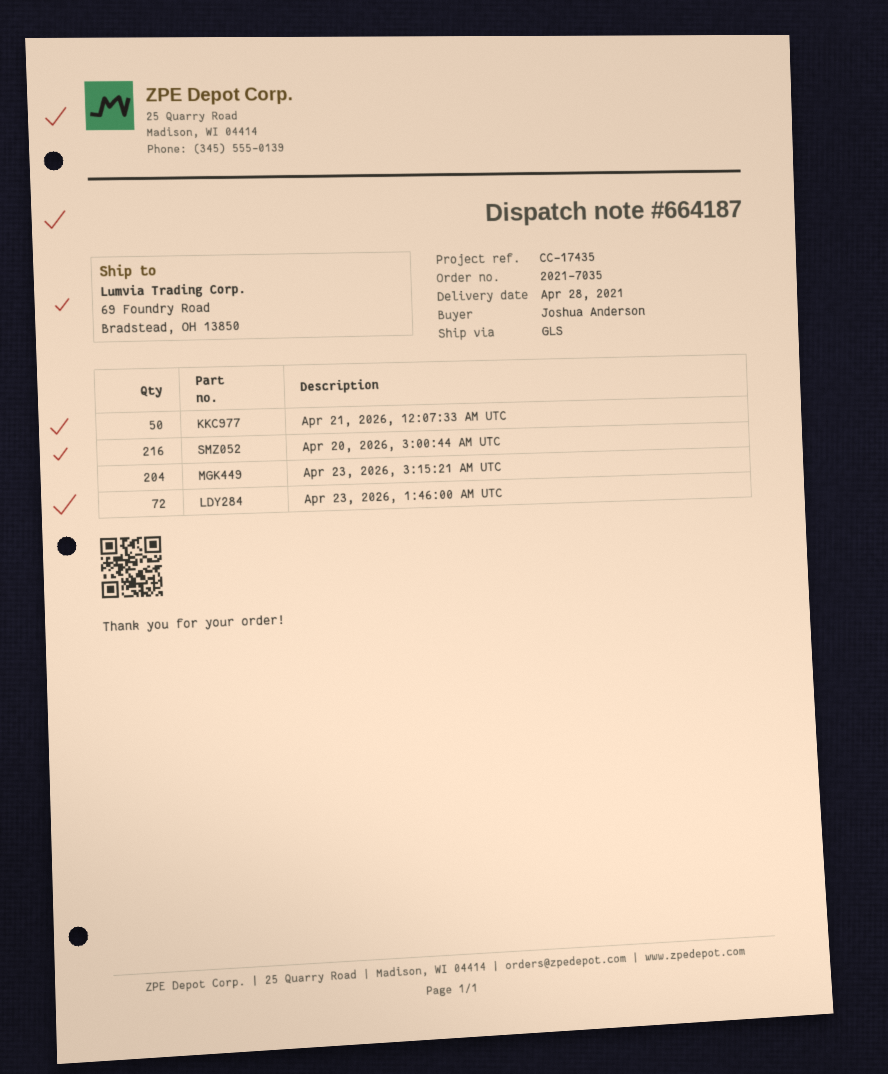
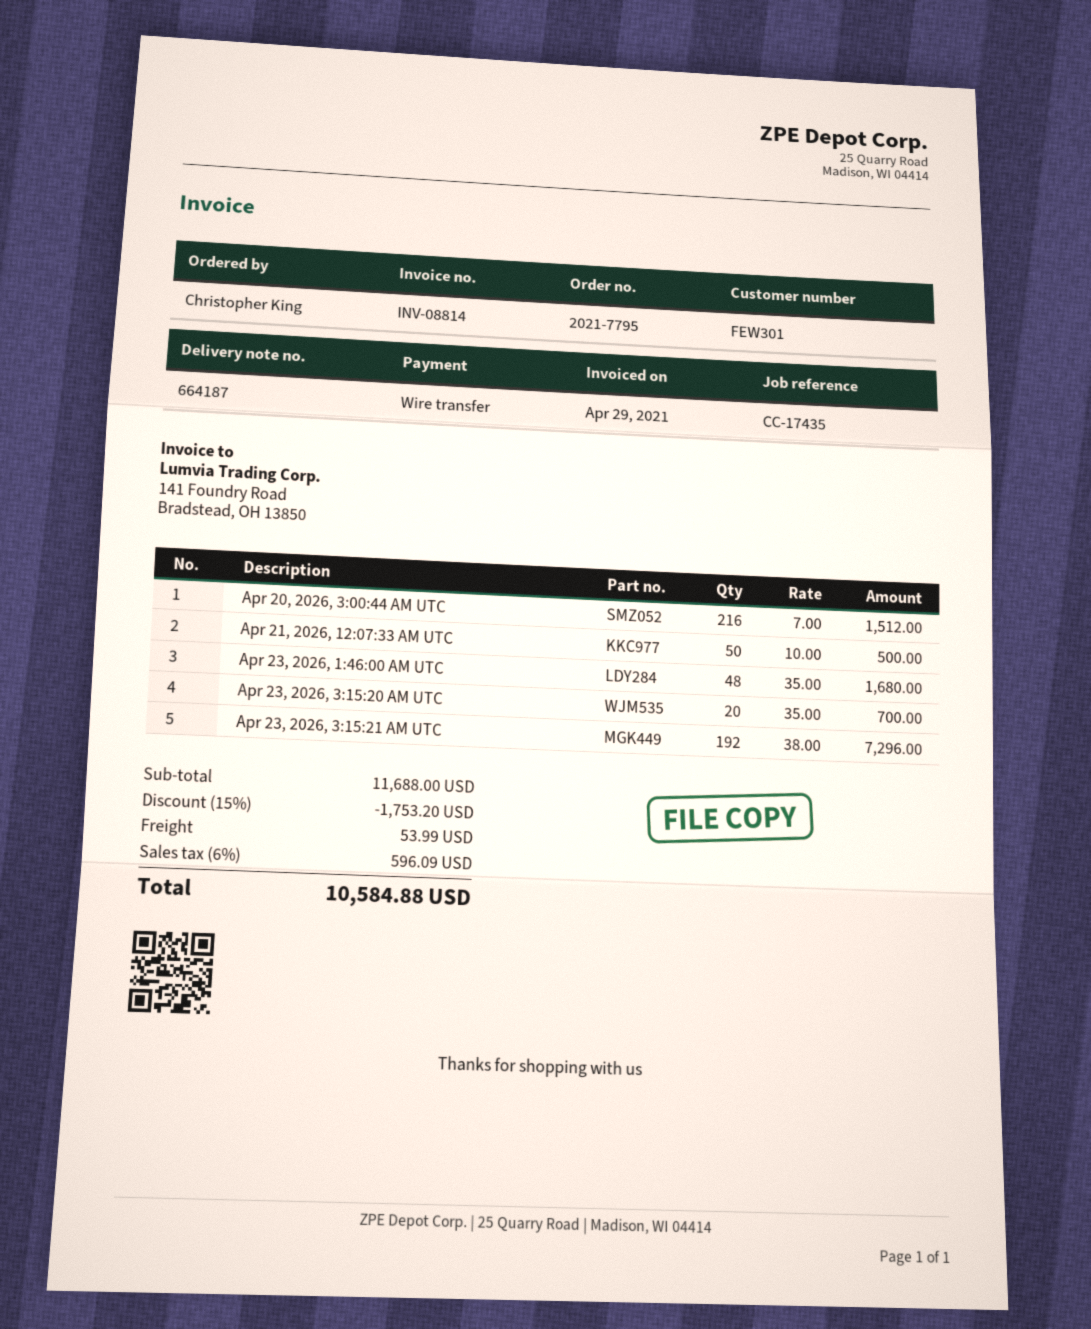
order number: 2021-7035 -> 2021-7795
ordered by: Joshua Anderson -> Christopher King
Apr 23, 2026, 3:15:21 AM UTC: 204 -> 192
Apr 23, 2026, 1:46:00 AM UTC: 72 -> 48
Apr 23, 2026, 3:15:20 AM UTC: none -> 20

